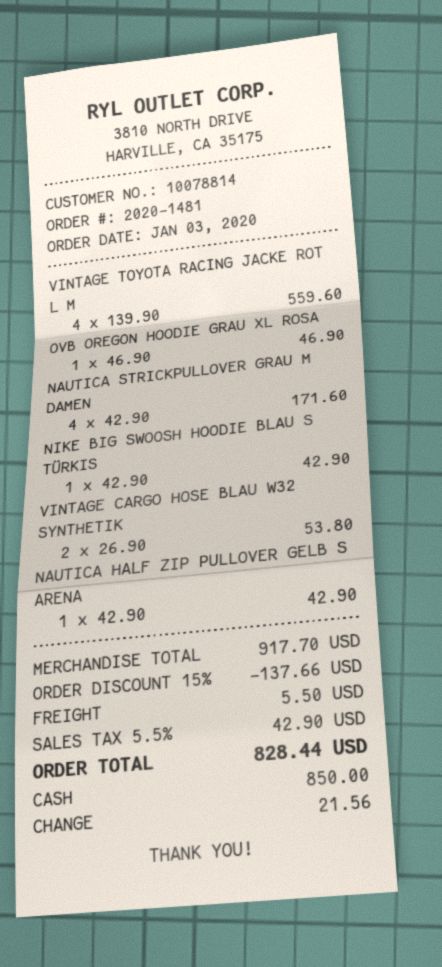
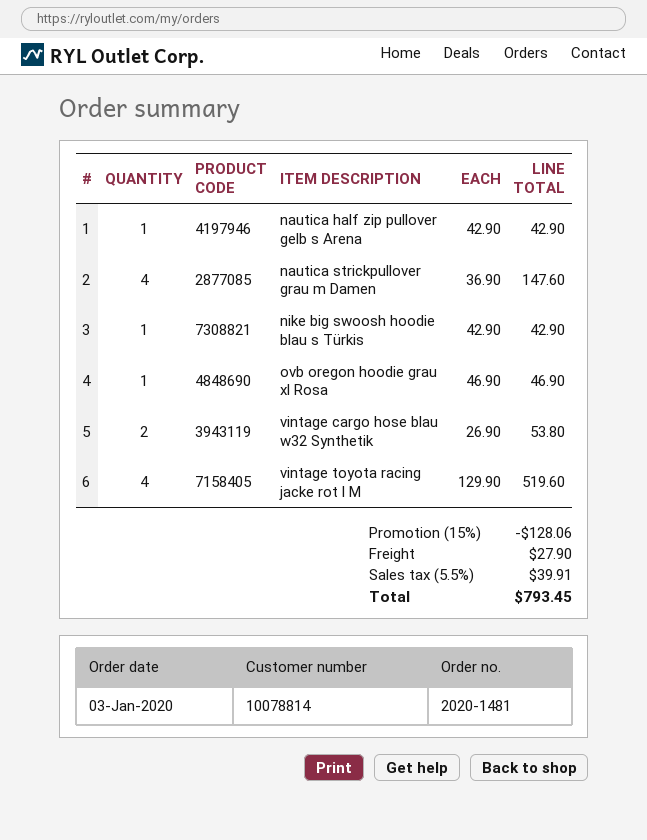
VINTAGE TOYOTA RACING JACKE ROT L M: 4 x 139.90 = 559.60 -> 4 x 129.90 = 519.60
NAUTICA STRICKPULLOVER GRAU M DAMEN: 4 x 42.90 = 171.60 -> 4 x 36.90 = 147.60
discount: 15% = 137.66 -> 15% = 128.06
shipping: 5.50 -> 27.90
tax: 5.5% = 42.90 -> 5.5% = 39.91
total: 828.44 -> 793.45

